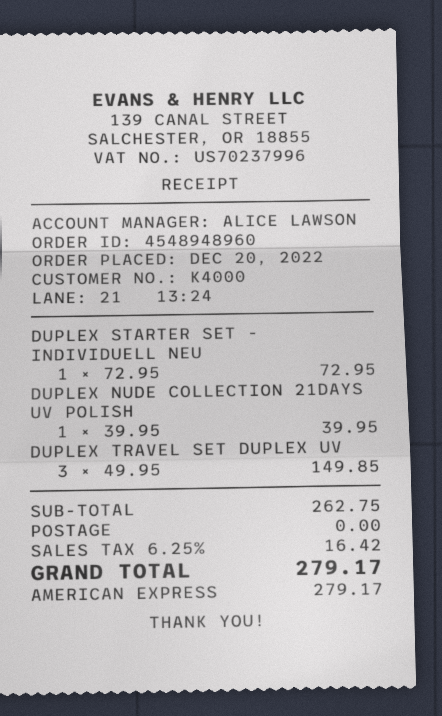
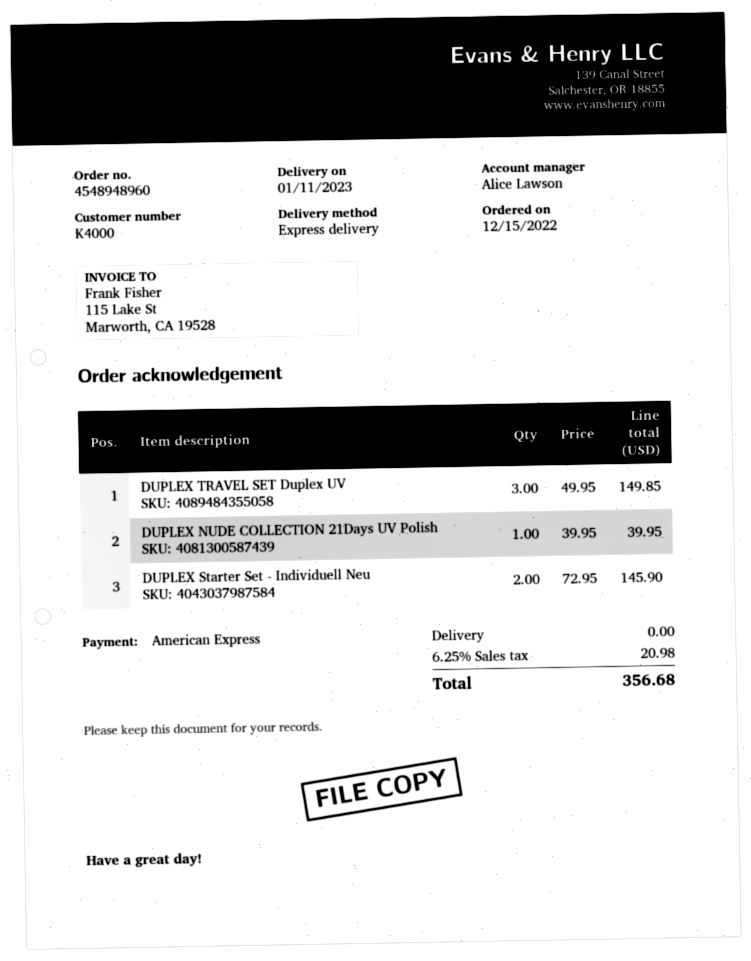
order date: 2022-12-20 -> 2022-12-15
DUPLEX STARTER SET - INDIVIDUELL NEU: 1 x 72.95 = 72.95 -> 2 x 72.95 = 145.90
tax: 6.25% = 16.42 -> 6.25% = 20.98
total: 279.17 -> 356.68

